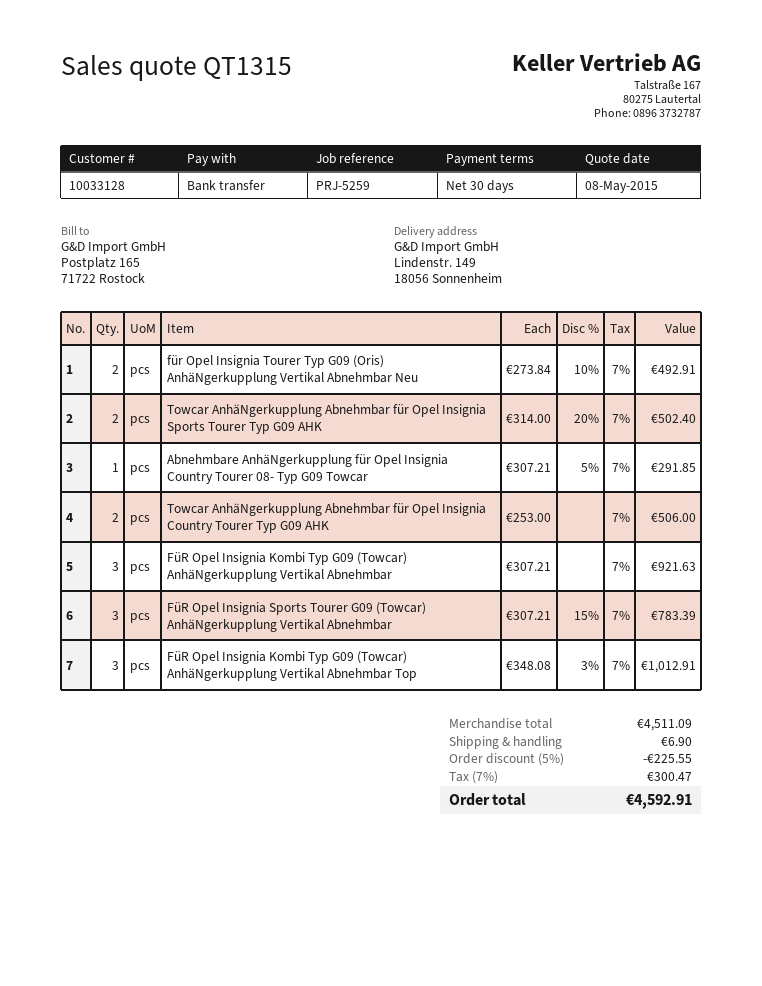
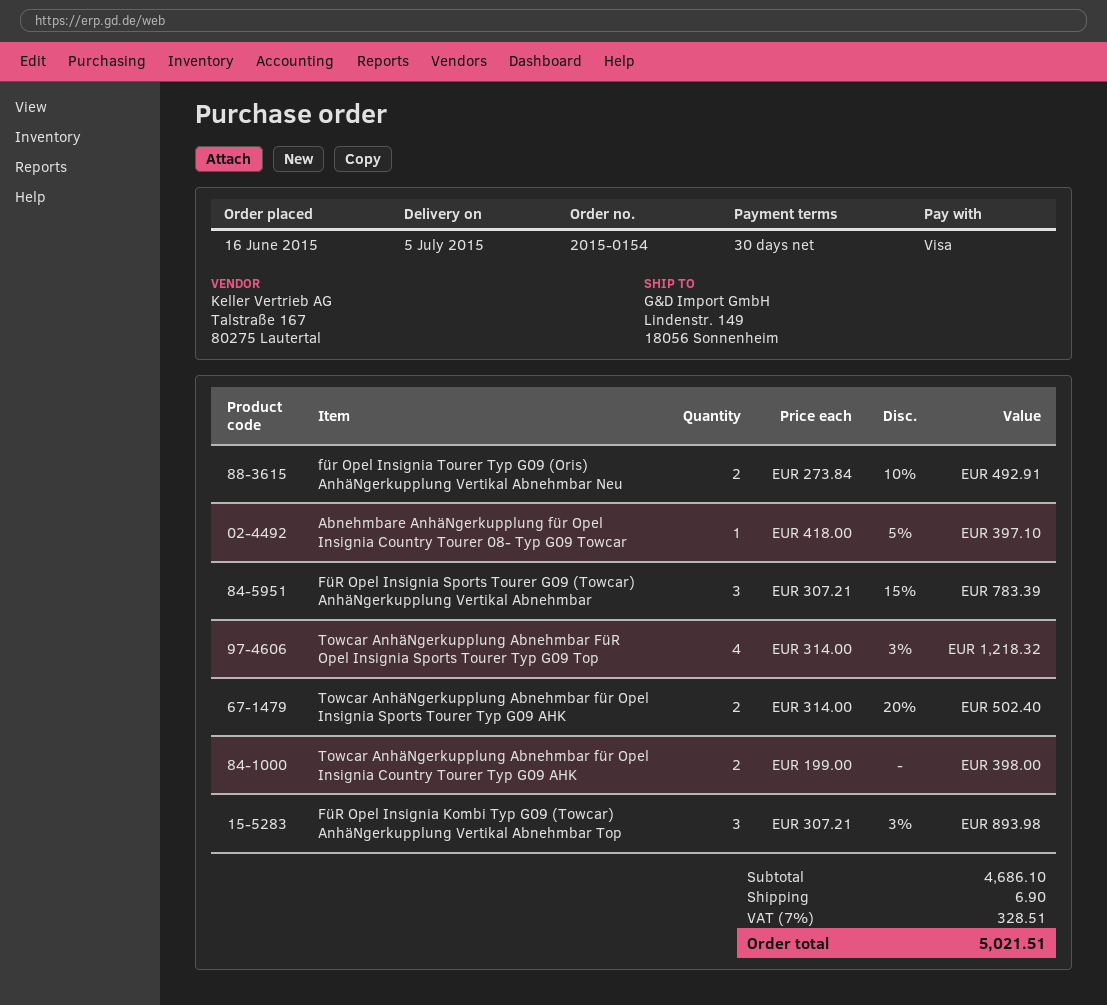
payment method: bank transfer -> Visa
Abnehmbare AnhäNgerkupplung für Opel Insignia Country Tourer 08- Typ G09 Towcar: 1 x 307.21 - 5% = 291.85 -> 1 x 418.00 - 5% = 397.10
Towcar AnhäNgerkupplung Abnehmbar für Opel Insignia Country Tourer Typ G09 AHK: 2 x 253.00 = 506.00 -> 2 x 199.00 = 398.00
FüR Opel Insignia Kombi Typ G09 (Towcar) AnhäNgerkupplung Vertikal Abnehmbar: 3 x 307.21 = 921.63 -> none
FüR Opel Insignia Kombi Typ G09 (Towcar) AnhäNgerkupplung Vertikal Abnehmbar Top: 3 x 348.08 - 3% = 1012.91 -> 3 x 307.21 - 3% = 893.98
Towcar AnhäNgerkupplung Abnehmbar FüR Opel Insignia Sports Tourer Typ G09 Top: none -> 4 x 314.00 - 3% = 1218.32
subtotal: 4511.09 -> 4686.10
discount: 5% = 225.55 -> none
tax: 7% = 300.47 -> 7% = 328.51
total: 4592.91 -> 5021.51

